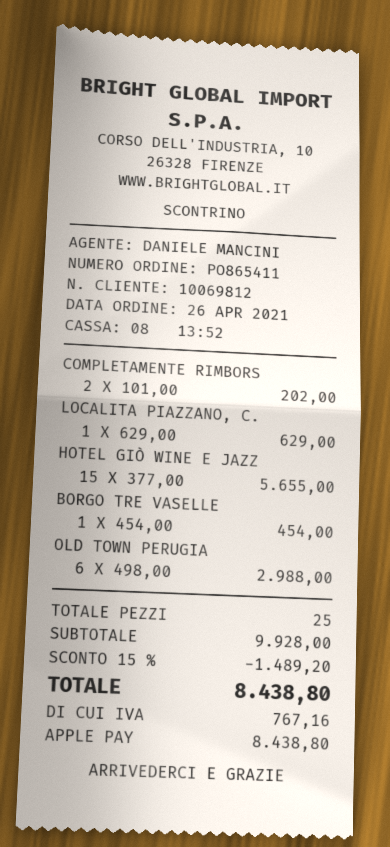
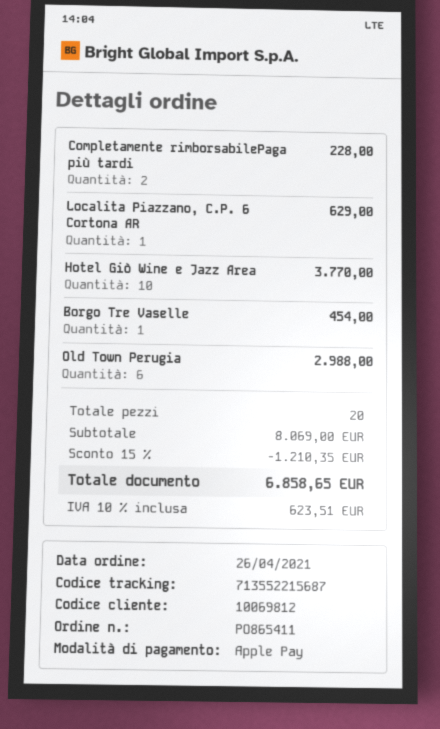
COMPLETAMENTE RIMBORS: 2 for 202.00 -> 2 for 228.00
HOTEL GIÒ WINE E JAZZ: 15 for 5655.00 -> 10 for 3770.00
total quantity: 25 -> 20
subtotal: 9928.00 -> 8069.00
discount: 15% = 1489.20 -> 15% = 1210.35
tax: 767.16 -> 623.51
total: 8438.80 -> 6858.65

